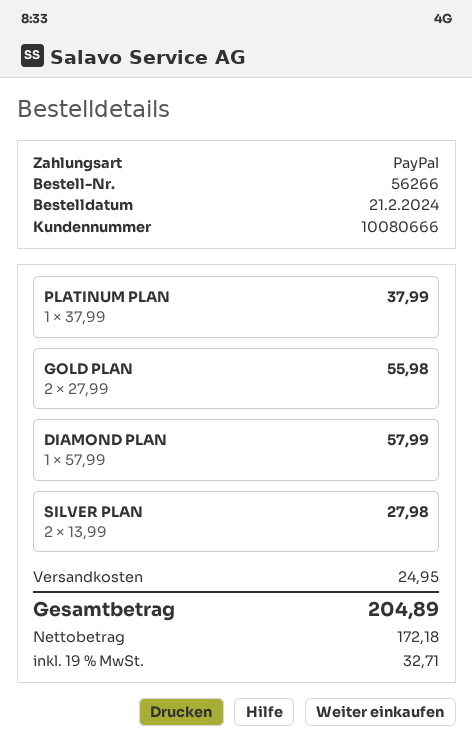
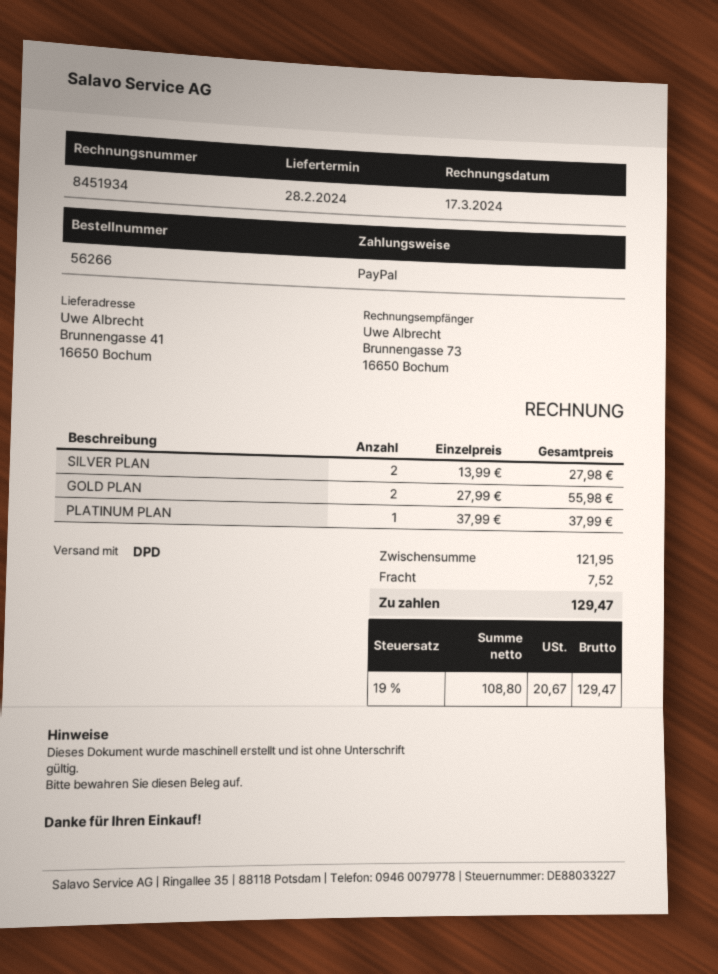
DIAMOND PLAN: 1 x 57.99 = 57.99 -> none
shipping: 24.95 -> 7.52
net: 172.18 -> 108.80
tax: 19% = 32.71 -> 19% = 20.67
total: 204.89 -> 129.47

